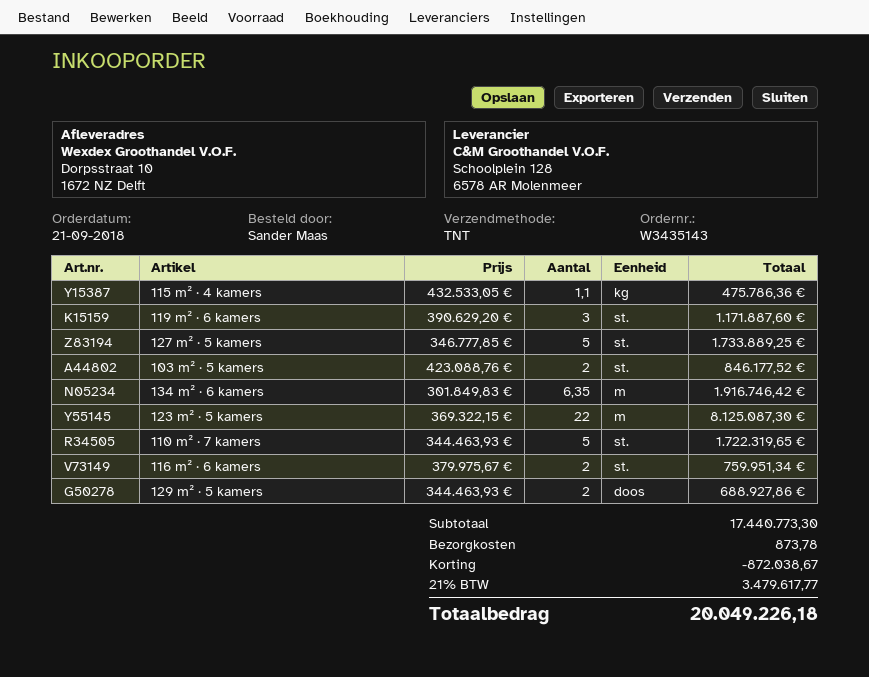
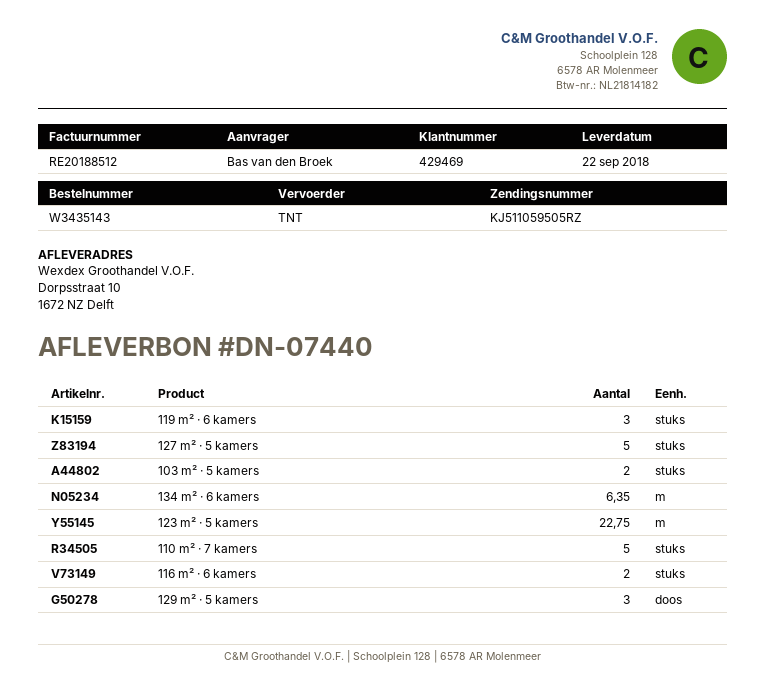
ordered by: Sander Maas -> Bas van den Broek
115 m² · 4 kamers: 1.1 -> none
123 m² · 5 kamers: 22 -> 22.75
129 m² · 5 kamers: 2 -> 3

